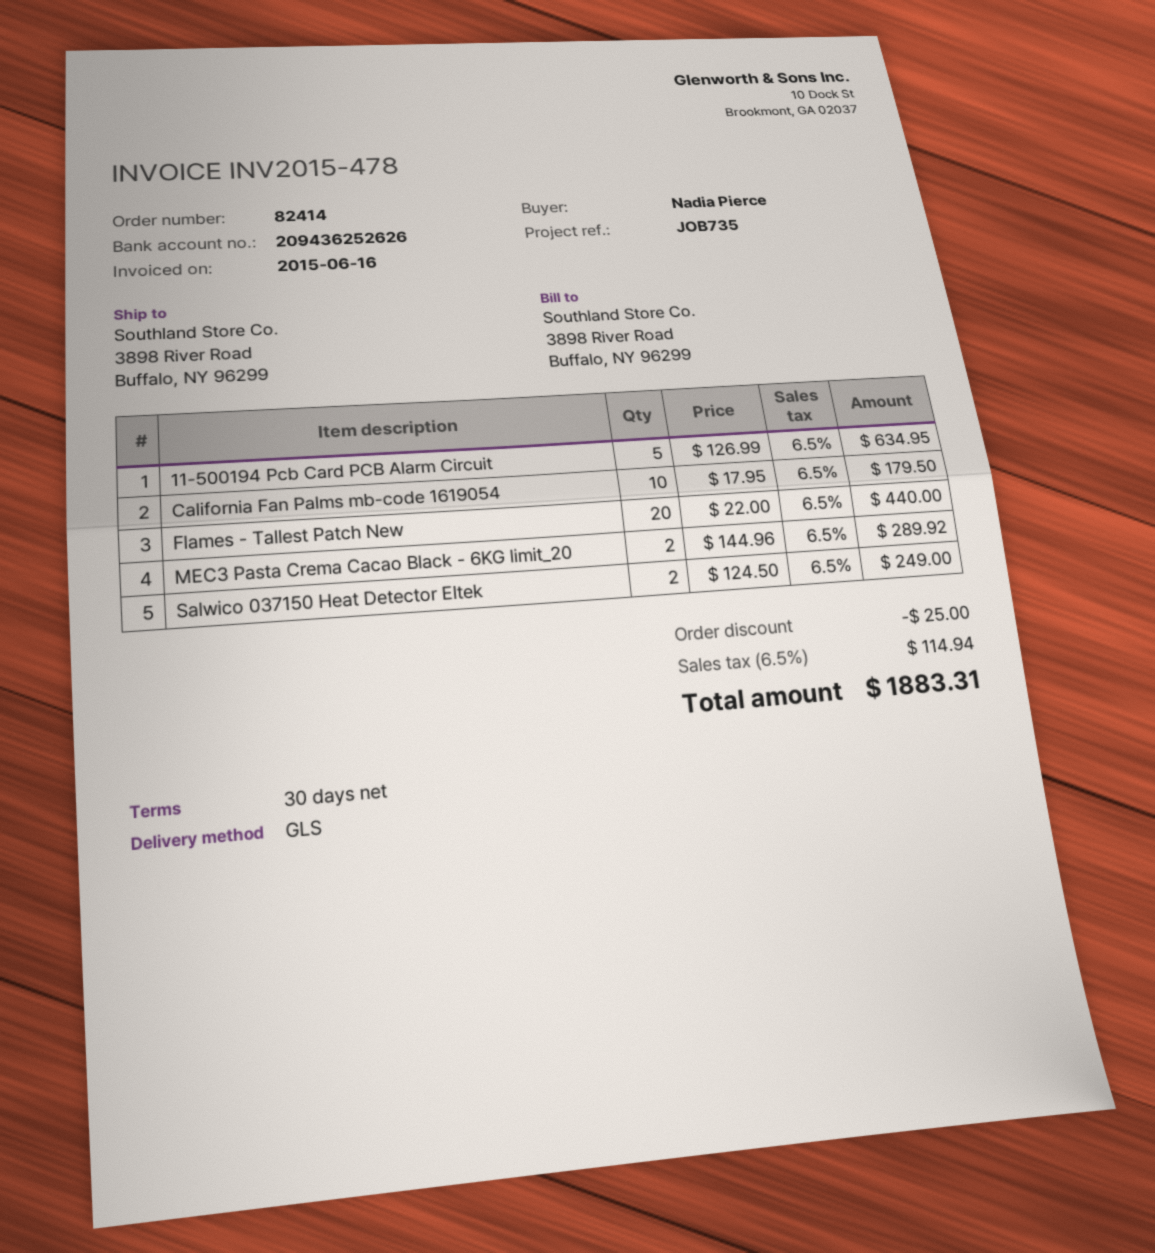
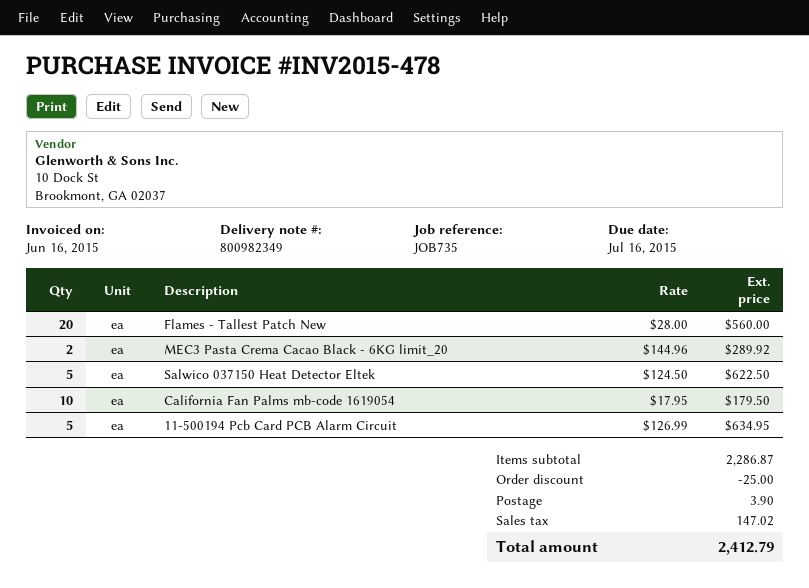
Flames - Tallest Patch New: 20 x 22.00 = 440.00 -> 20 x 28.00 = 560.00
Salwico 037150 Heat Detector Eltek: 2 x 124.50 = 249.00 -> 5 x 124.50 = 622.50
shipping: none -> 3.90
tax: 114.94 -> 147.02
total: 1883.31 -> 2412.79

